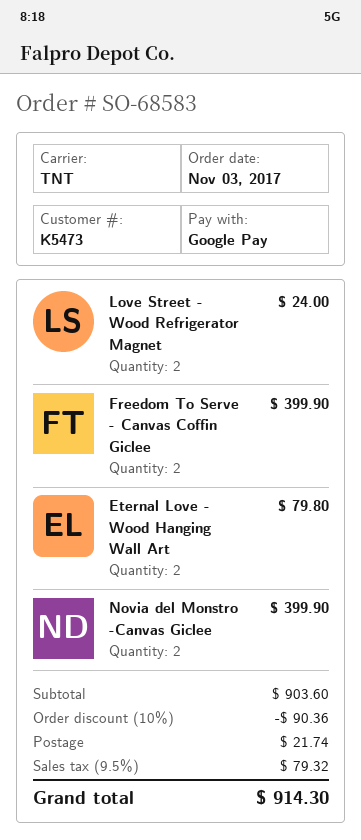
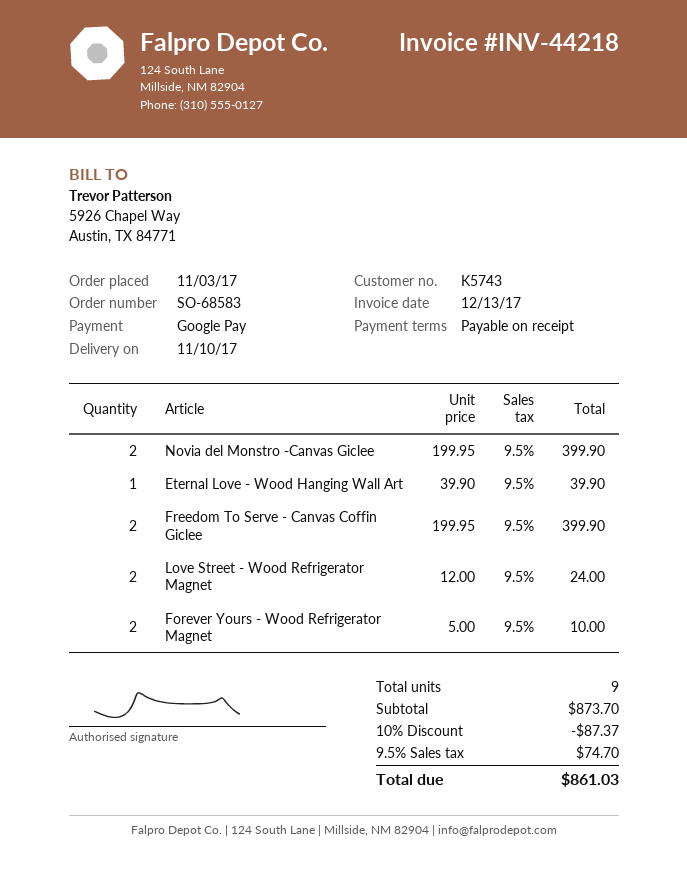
customer number: K5473 -> K5743
Eternal Love - Wood Hanging Wall Art: 2 for 79.80 -> 1 for 39.90
Forever Yours - Wood Refrigerator Magnet: none -> 2 for 10.00
subtotal: 903.60 -> 873.70
discount: 10% = 90.36 -> 10% = 87.37
shipping: 21.74 -> none
tax: 9.5% = 79.32 -> 9.5% = 74.70
total: 914.30 -> 861.03

